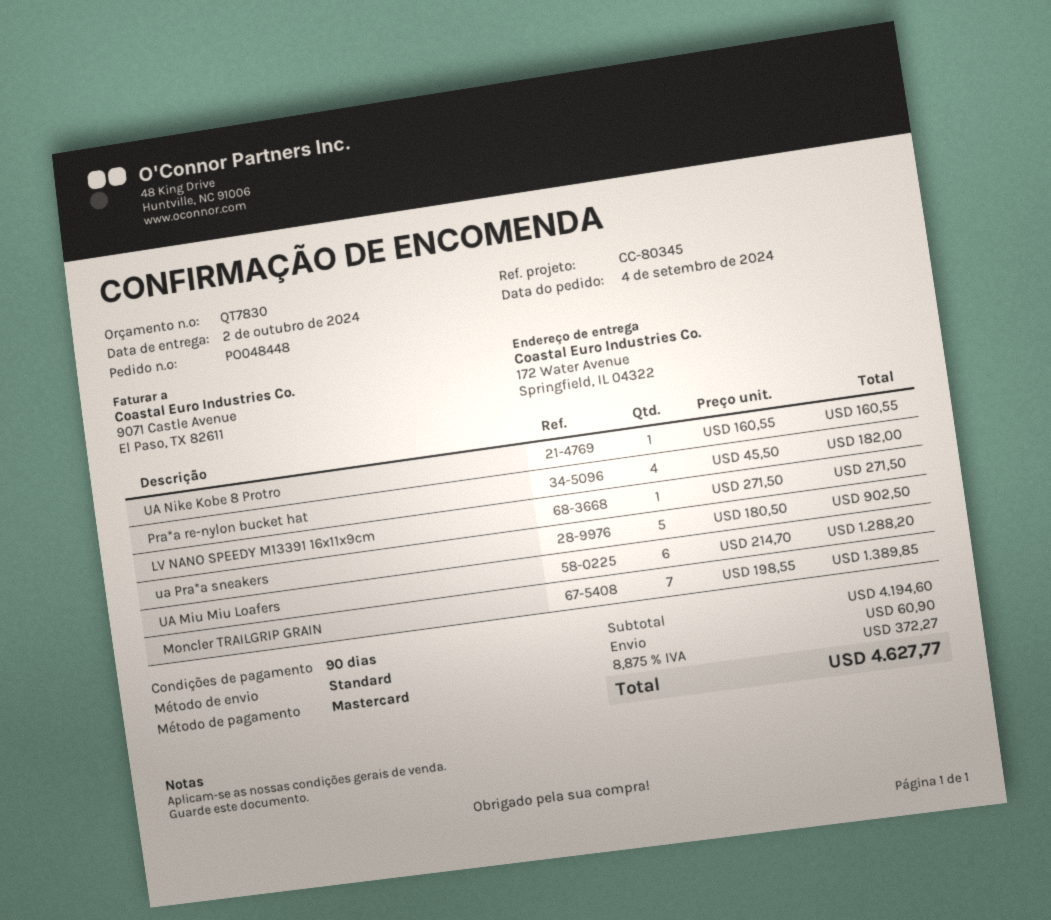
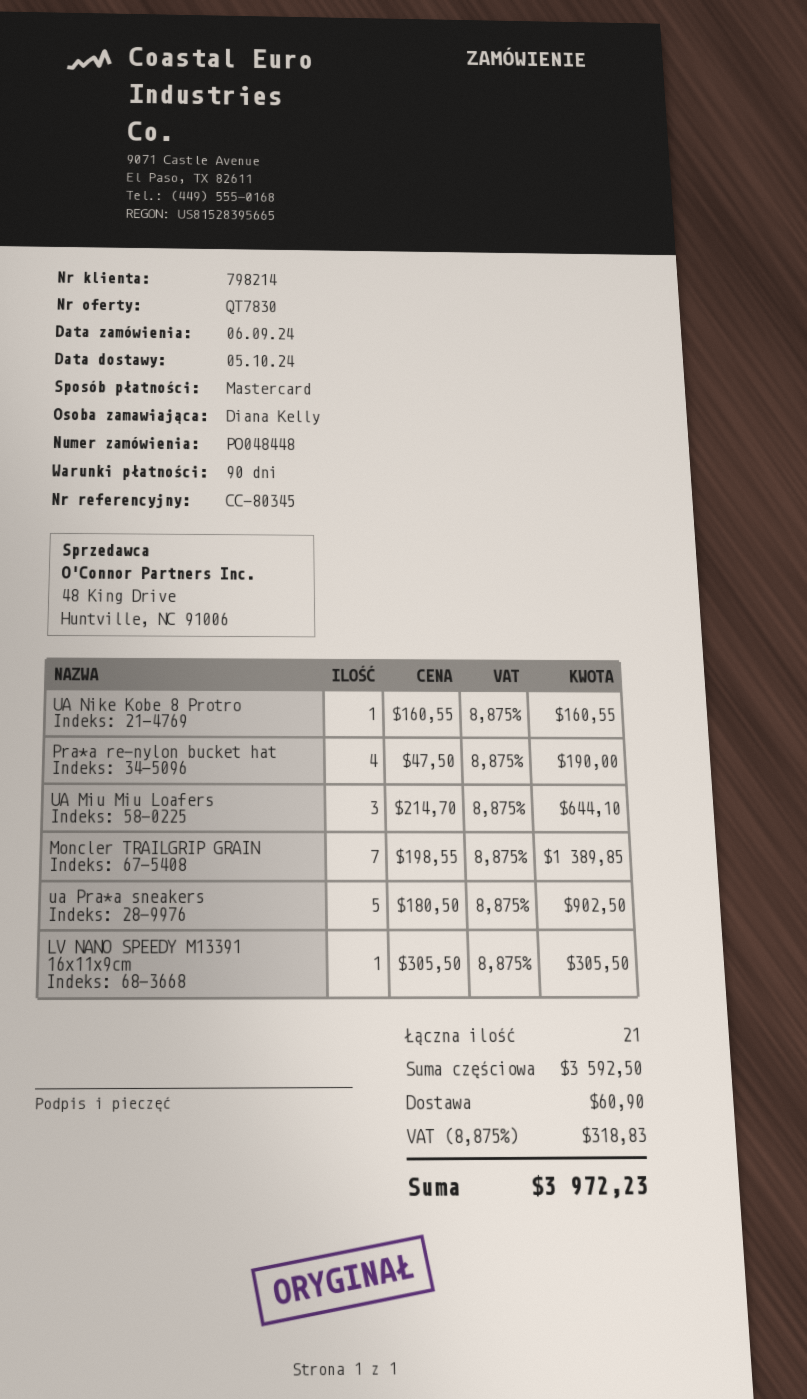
order date: 2024-09-04 -> 2024-09-06
delivery date: 2024-10-02 -> 2024-10-05
Pra*a re-nylon bucket hat: 4 x 45.50 = 182.00 -> 4 x 47.50 = 190.00
LV NANO SPEEDY M13391 16x11x9cm: 1 x 271.50 = 271.50 -> 1 x 305.50 = 305.50
UA Miu Miu Loafers: 6 x 214.70 = 1288.20 -> 3 x 214.70 = 644.10
subtotal: 4194.60 -> 3592.50
tax: 8.875% = 372.27 -> 8.875% = 318.83
total: 4627.77 -> 3972.23

